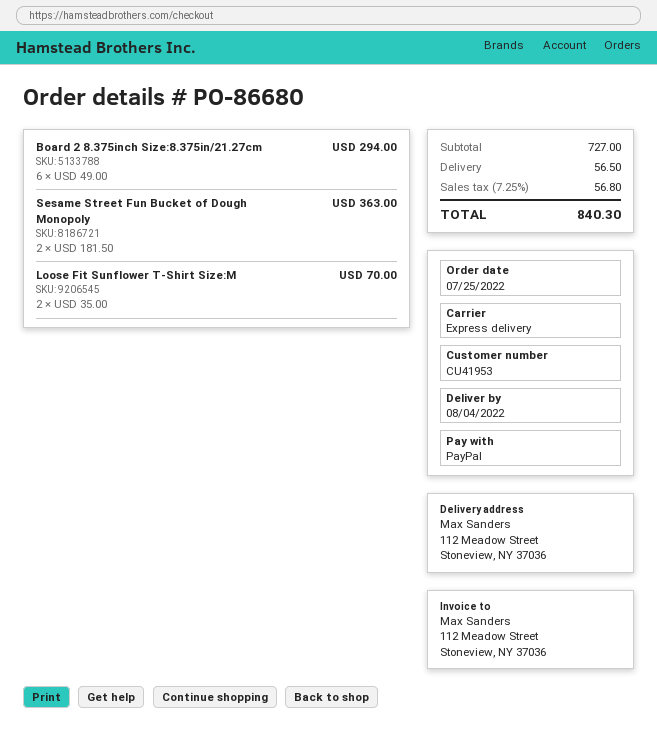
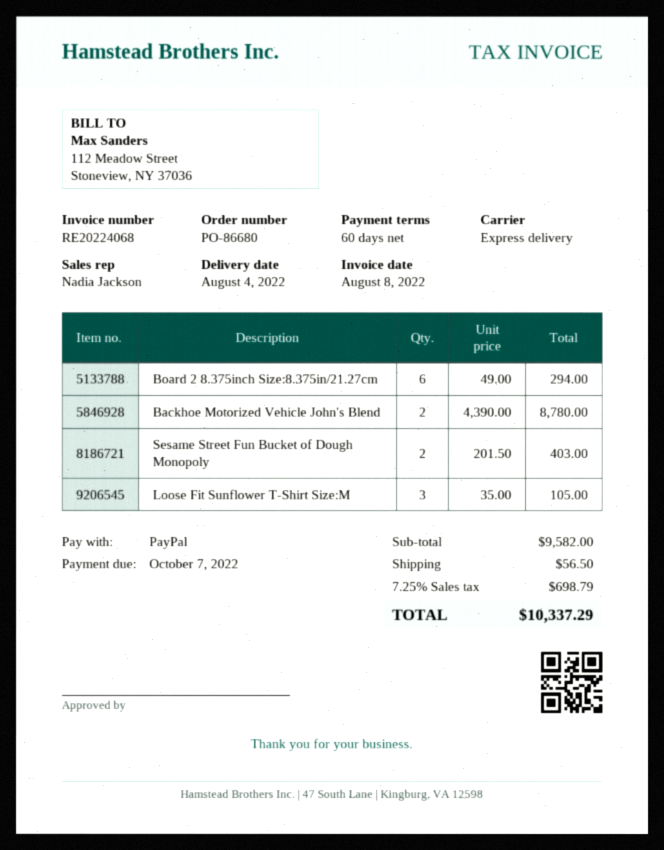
Sesame Street Fun Bucket of Dough Monopoly: 2 x 181.50 = 363.00 -> 2 x 201.50 = 403.00
Loose Fit Sunflower T-Shirt Size:M: 2 x 35.00 = 70.00 -> 3 x 35.00 = 105.00
Backhoe Motorized Vehicle John's Blend: none -> 2 x 4390.00 = 8780.00
subtotal: 727.00 -> 9582.00
tax: 7.25% = 56.80 -> 7.25% = 698.79
total: 840.30 -> 10337.29

